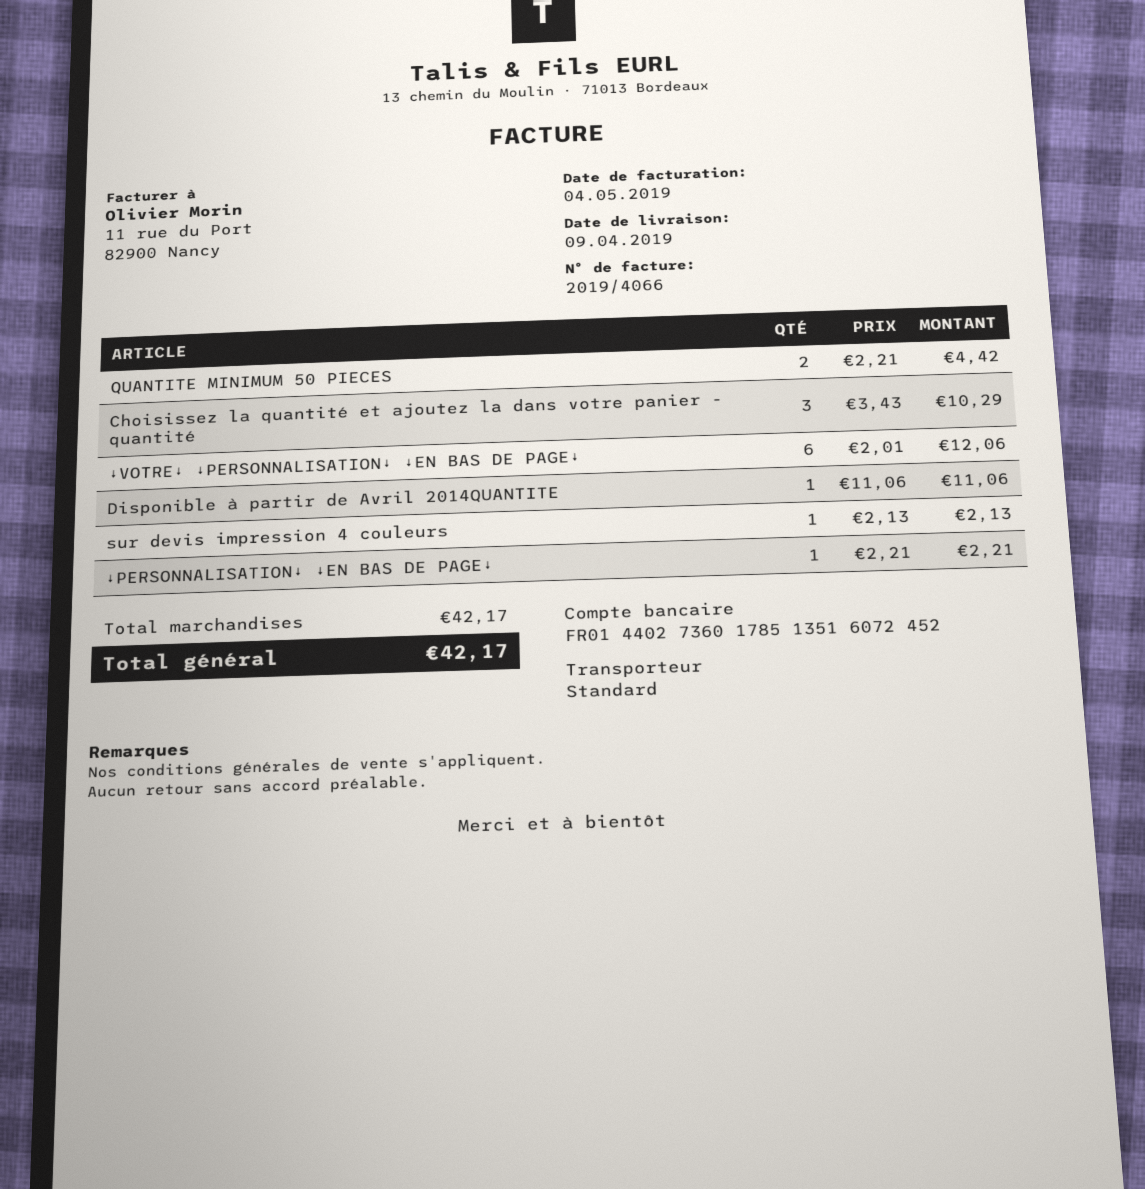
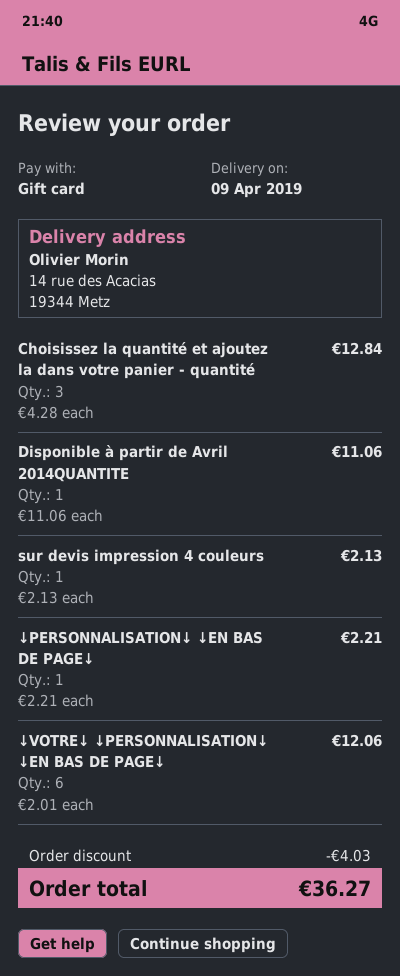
QUANTITE MINIMUM 50 PIECES: 2 x 2.21 = 4.42 -> none
Choisissez la quantité et ajoutez la dans votre panier - quantité: 3 x 3.43 = 10.29 -> 3 x 4.28 = 12.84
discount: none -> 4.03
total: 42.17 -> 36.27

